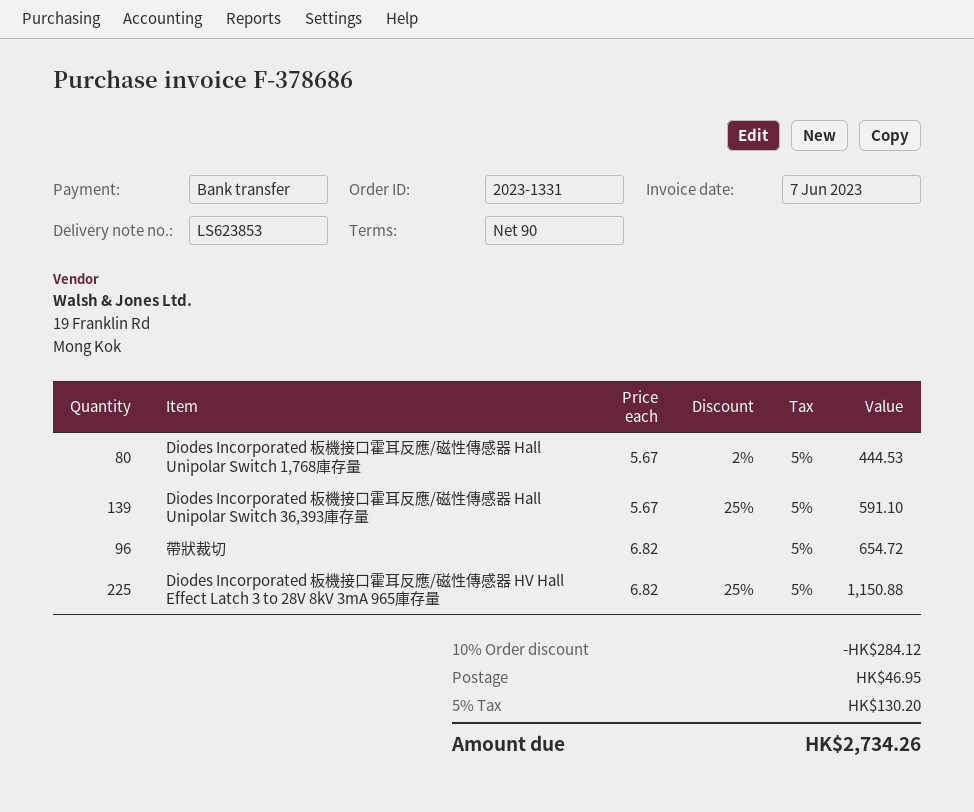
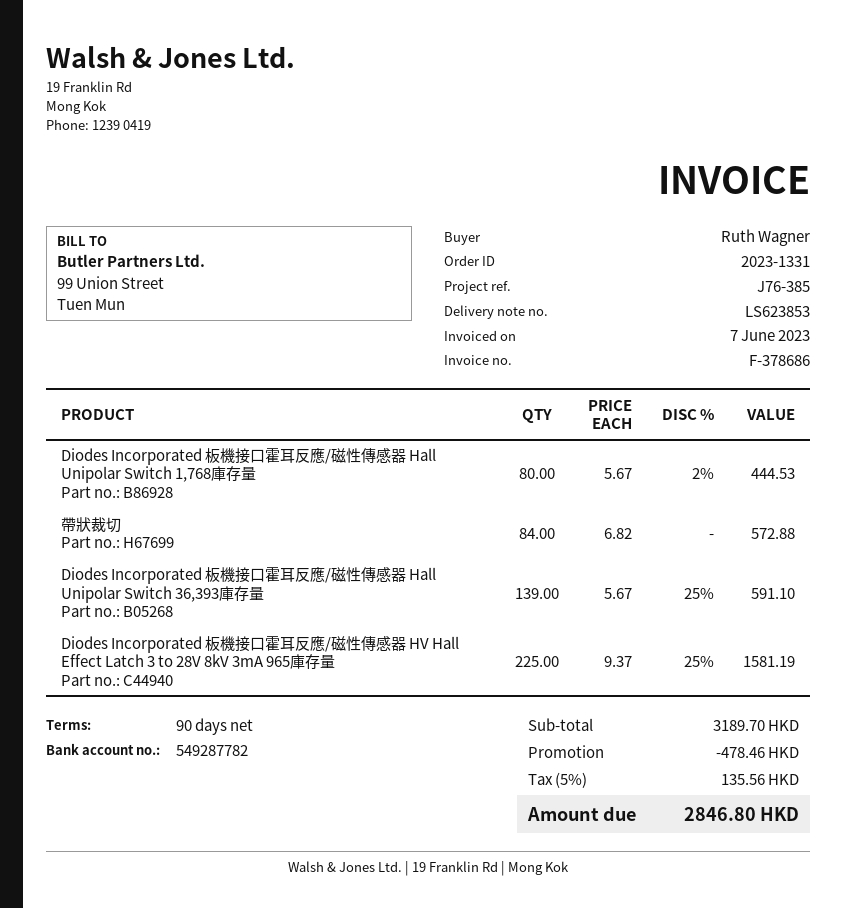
帶狀裁切: 96 x 6.82 = 654.72 -> 84 x 6.82 = 572.88
Diodes Incorporated 板機接口霍耳反應/磁性傳感器 HV Hall Effect Latch 3 to 28V 8kV 3mA 965庫存量: 225 x 6.82 - 25% = 1150.88 -> 225 x 9.37 - 25% = 1581.19
discount: 284.12 -> 478.46
shipping: 46.95 -> none
tax: 5% = 130.20 -> 5% = 135.56
total: 2734.26 -> 2846.80

